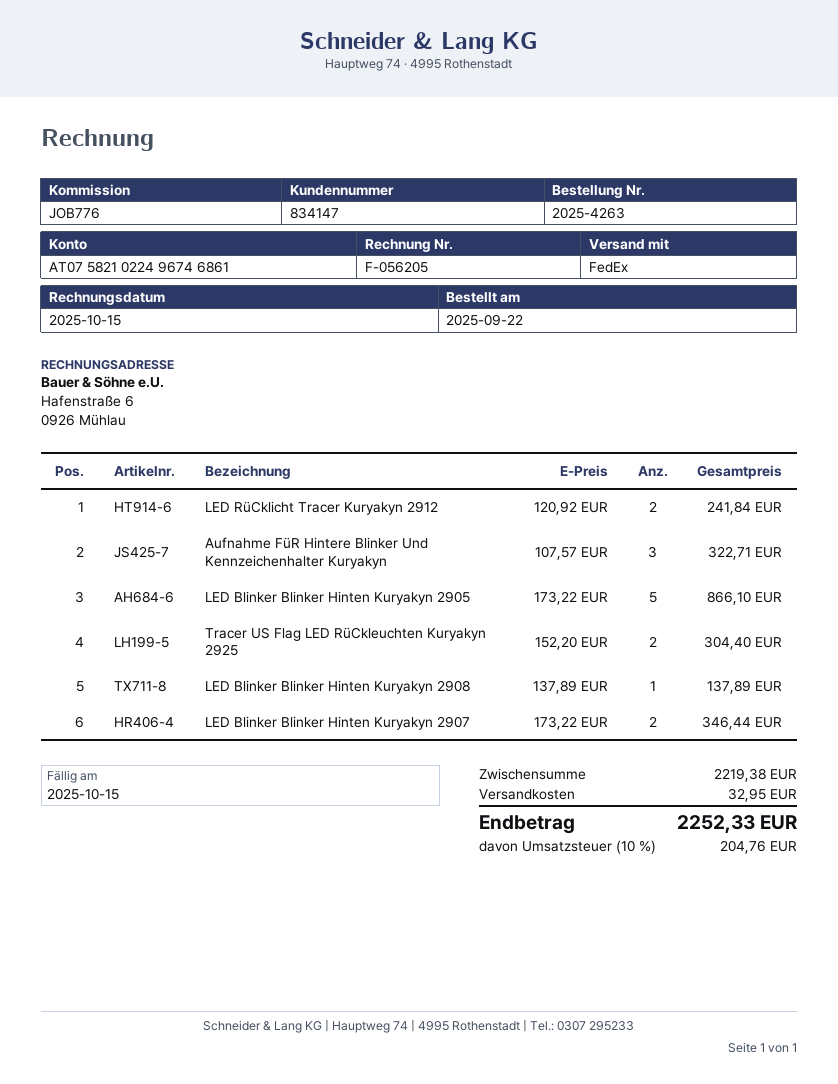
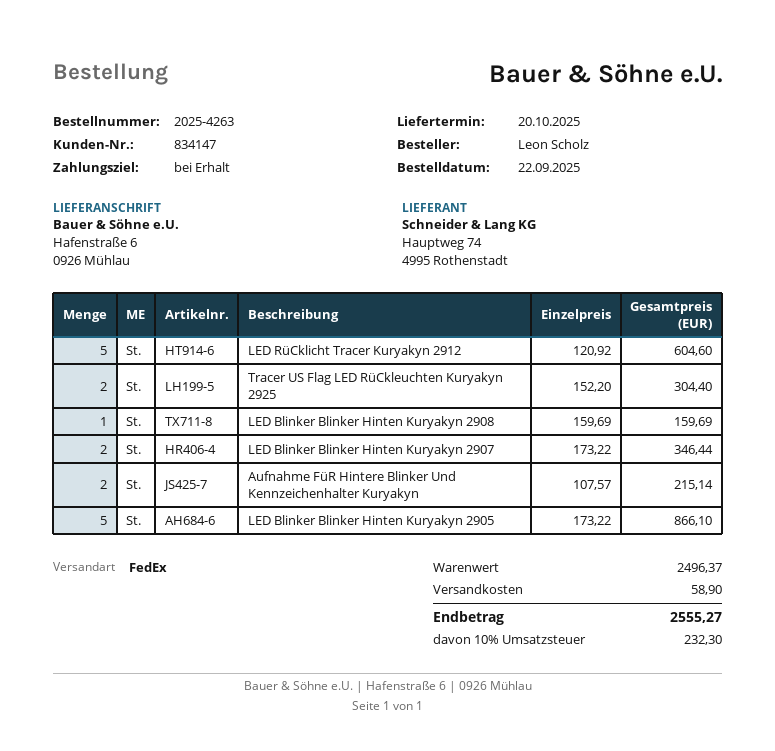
LED RüCklicht Tracer Kuryakyn 2912: 2 x 120.92 = 241.84 -> 5 x 120.92 = 604.60
Aufnahme FüR Hintere Blinker Und Kennzeichenhalter Kuryakyn: 3 x 107.57 = 322.71 -> 2 x 107.57 = 215.14
LED Blinker Blinker Hinten Kuryakyn 2908: 1 x 137.89 = 137.89 -> 1 x 159.69 = 159.69
subtotal: 2219.38 -> 2496.37
shipping: 32.95 -> 58.90
tax: 10% = 204.76 -> 10% = 232.30
total: 2252.33 -> 2555.27

